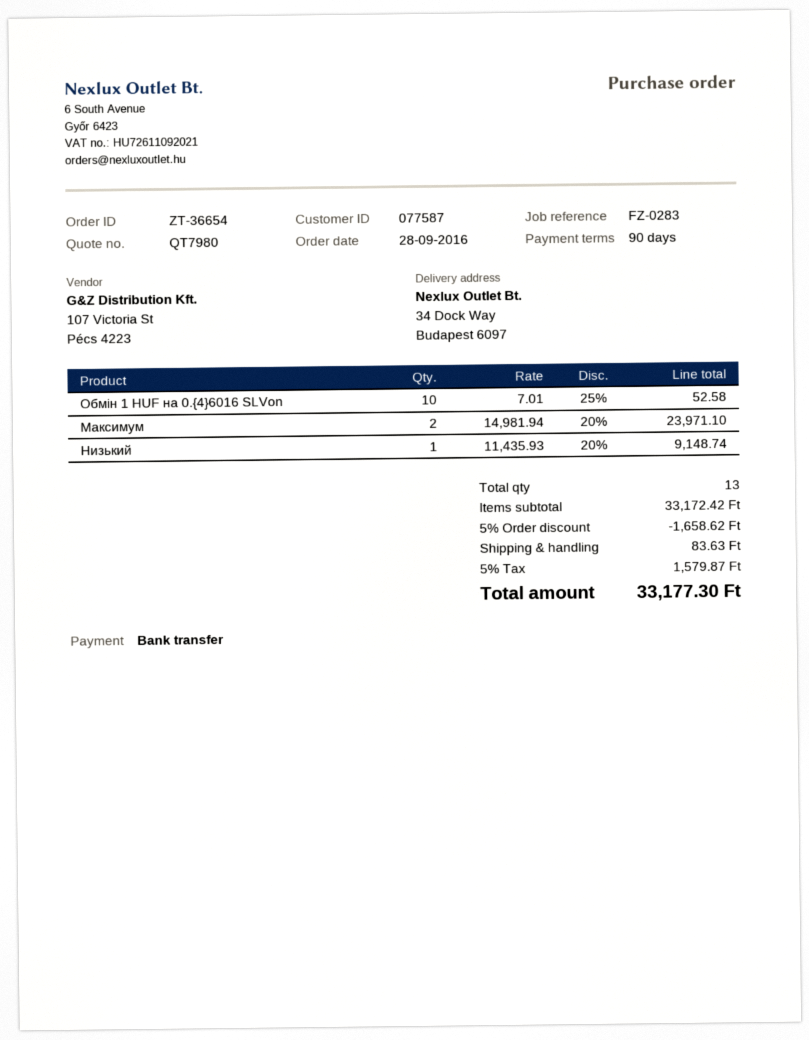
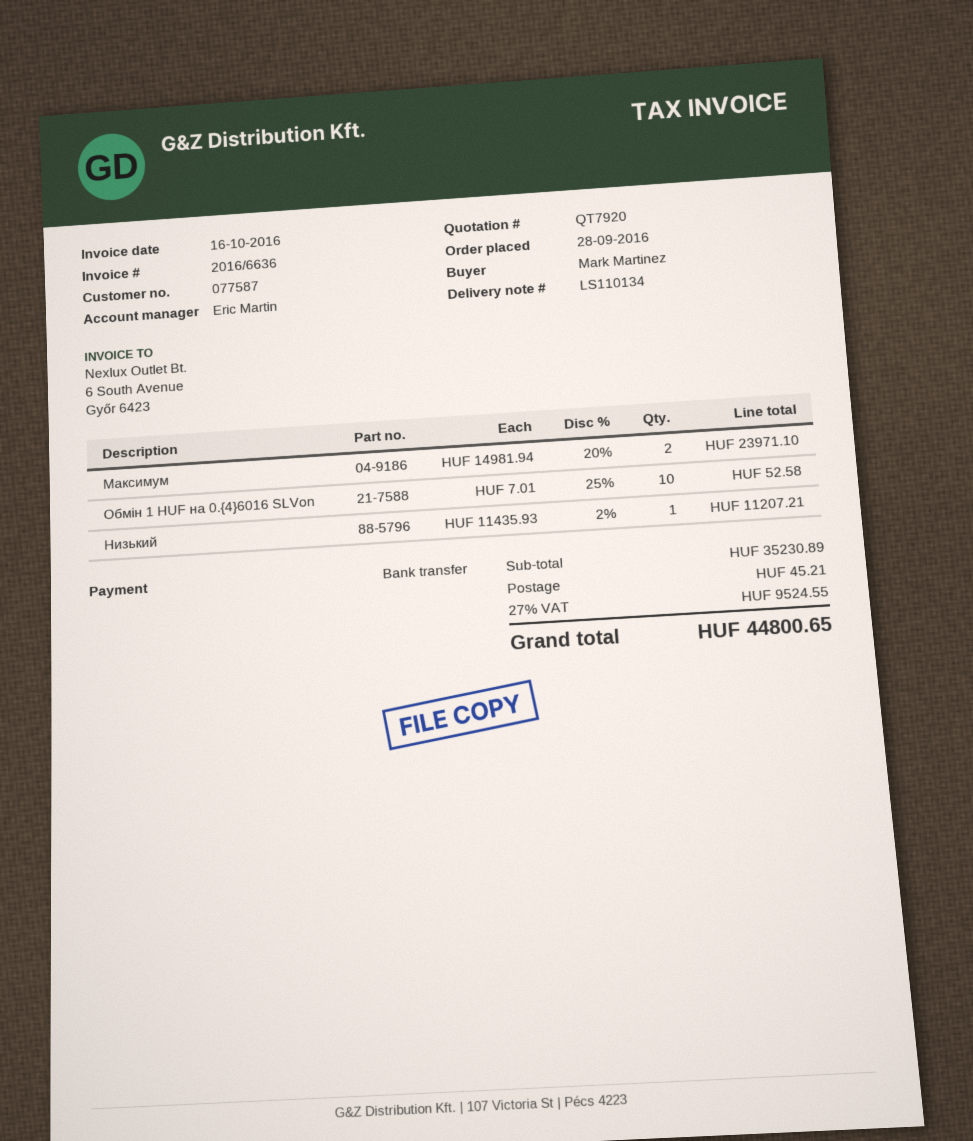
quote number: QT7980 -> QT7920
Низький: 1 x 11435.93 - 20% = 9148.74 -> 1 x 11435.93 - 2% = 11207.21
subtotal: 33172.42 -> 35230.89
discount: 5% = 1658.62 -> none
shipping: 83.63 -> 45.21
tax: 5% = 1579.87 -> 27% = 9524.55
total: 33177.30 -> 44800.65

